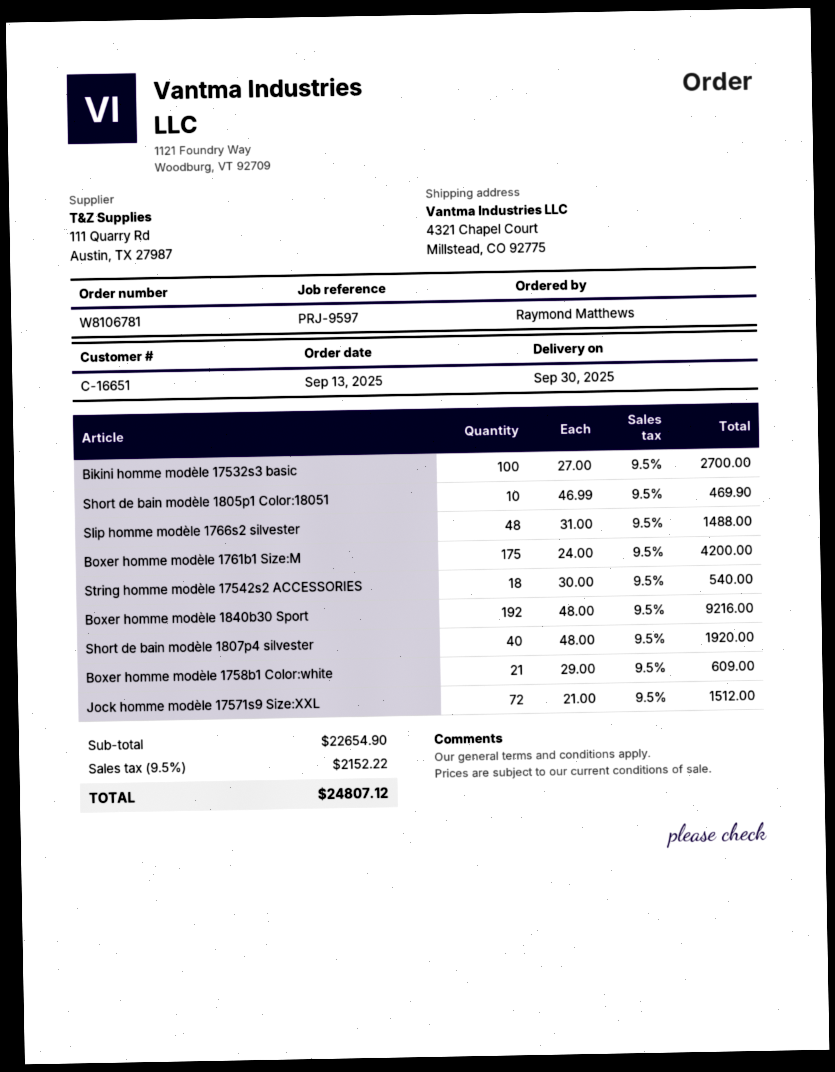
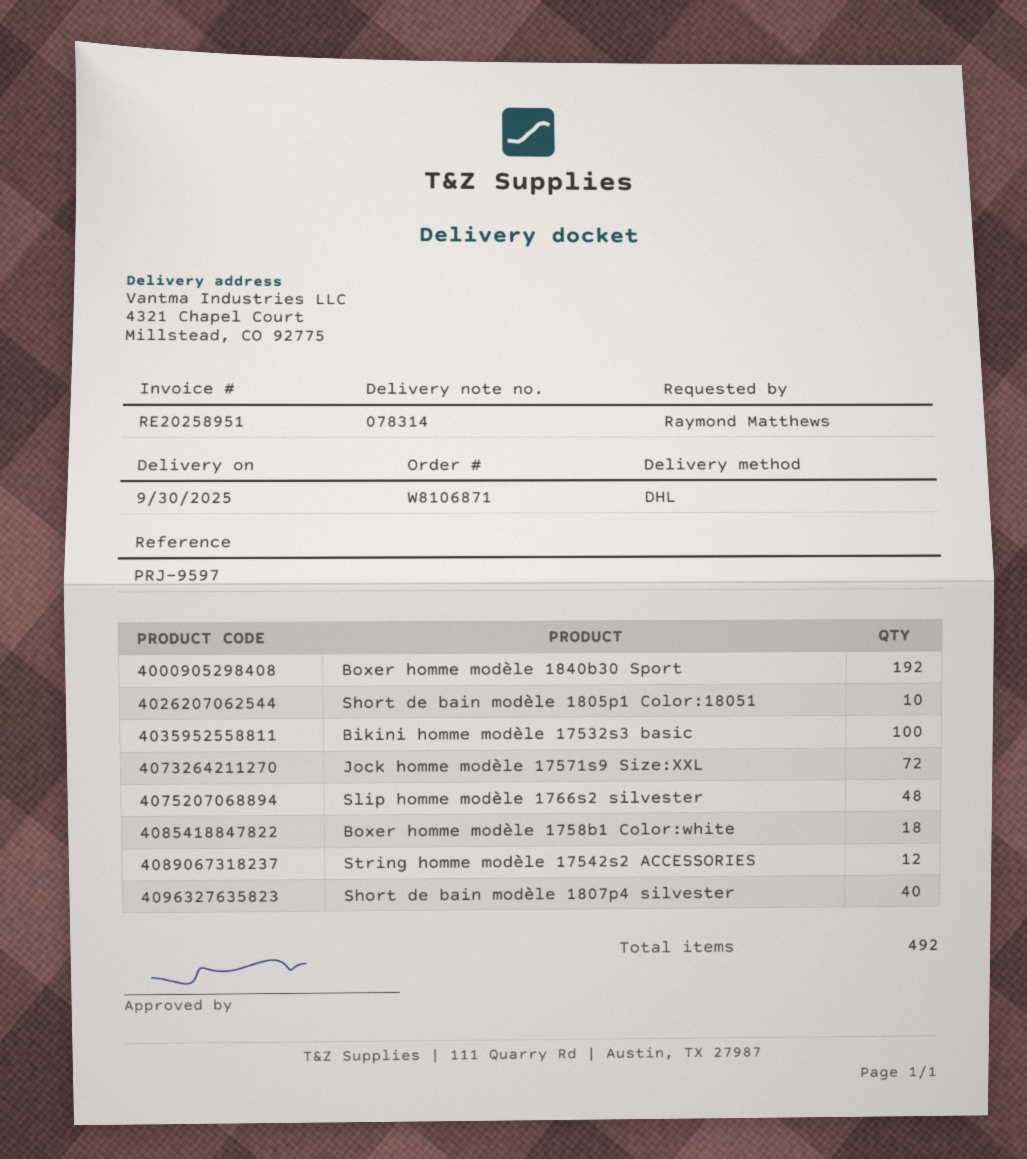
order number: W8106781 -> W8106871
Boxer homme modèle 1761b1 Size:M: 175 -> none
String homme modèle 17542s2 ACCESSORIES: 18 -> 12
Boxer homme modèle 1758b1 Color:white: 21 -> 18

